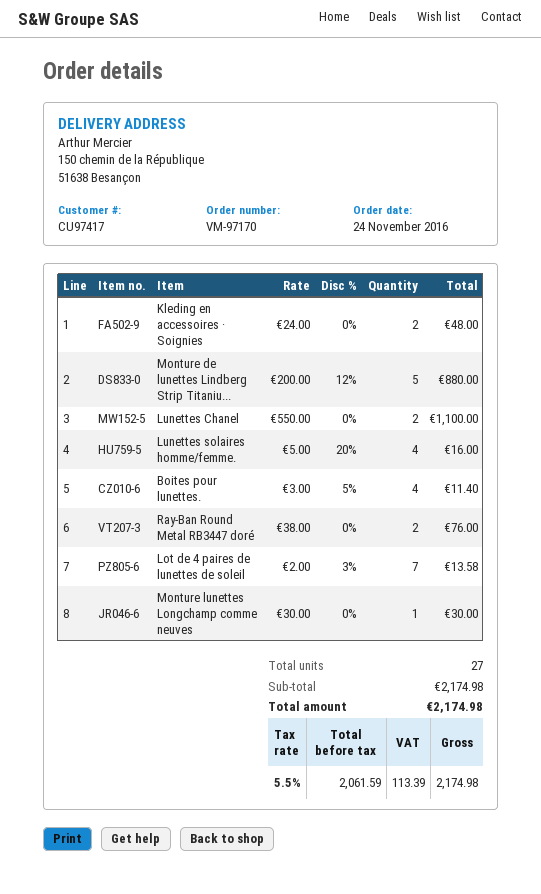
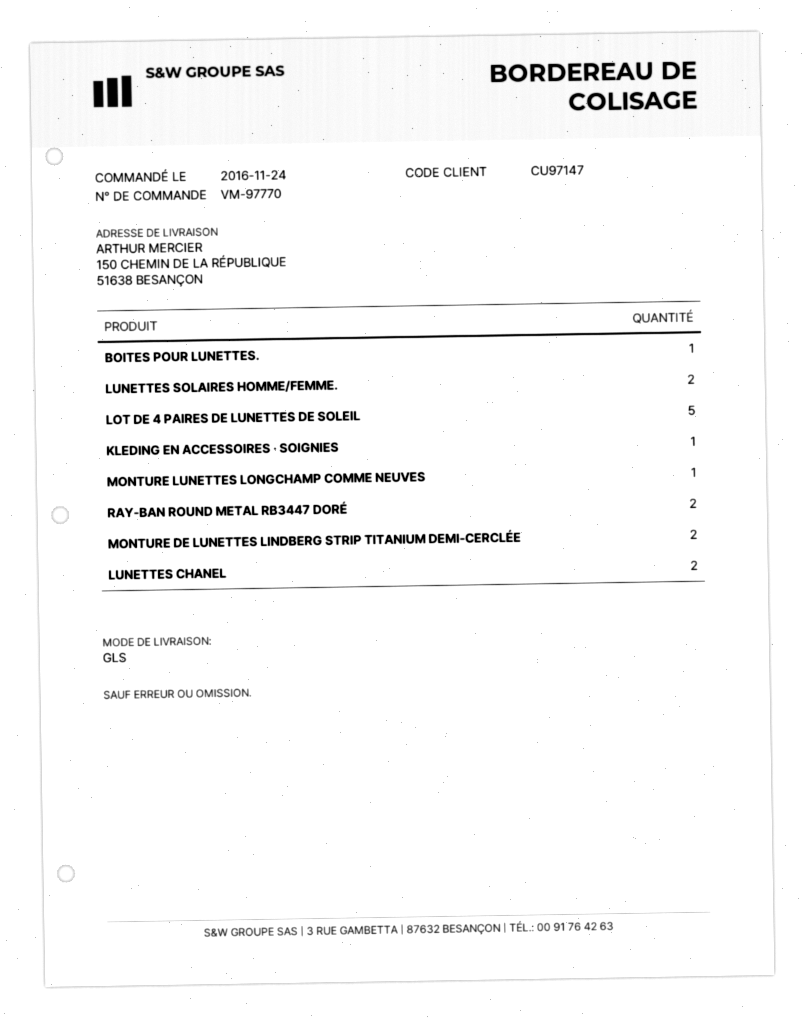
order number: VM-97170 -> VM-97770
customer number: CU97417 -> CU97147
Kleding en accessoires · Soignies: 2 -> 1
Monture de lunettes Lindberg Strip Titaniu...: 5 -> 2
Lunettes solaires homme/femme.: 4 -> 2
Boites pour lunettes.: 4 -> 1
Lot de 4 paires de lunettes de soleil: 7 -> 5

